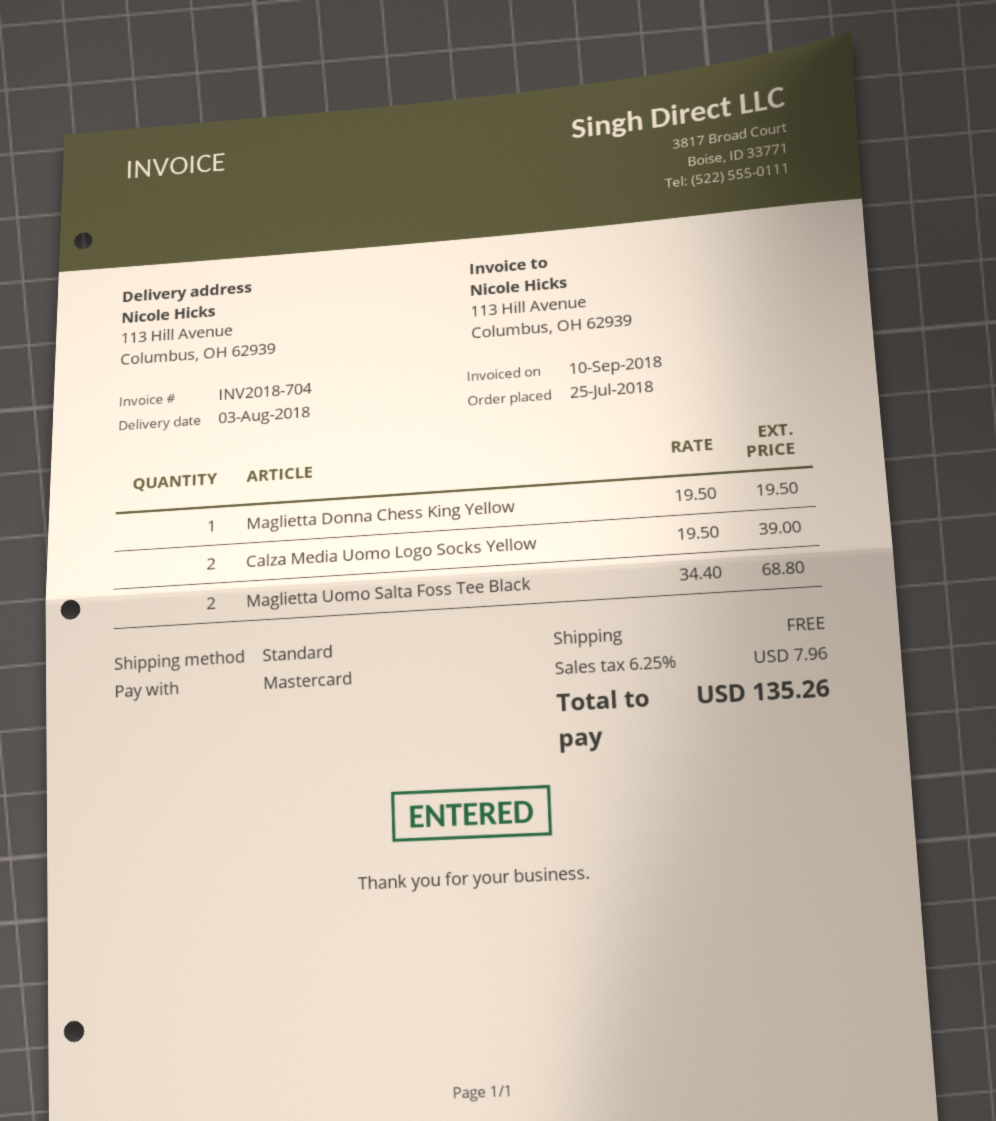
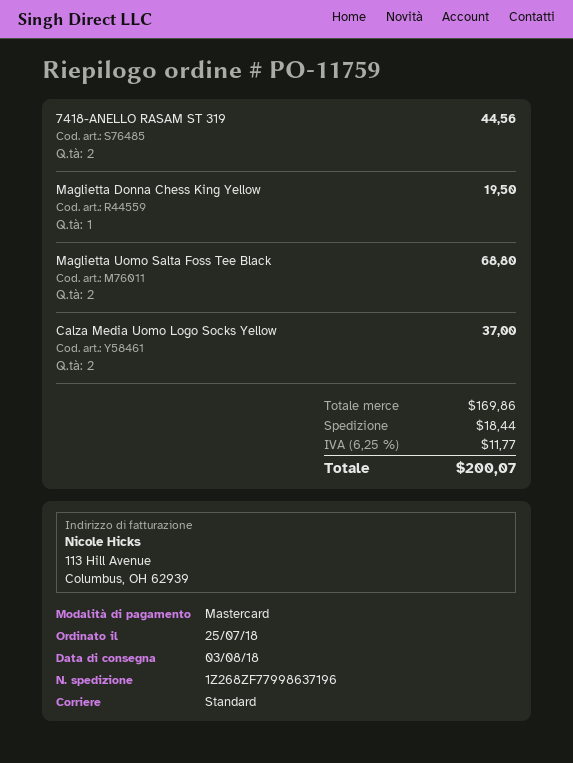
Calza Media Uomo Logo Socks Yellow: 2 for 39.00 -> 2 for 37.00
7418-ANELLO RASAM ST 319: none -> 2 for 44.56
shipping: 0.00 -> 18.44
tax: 6.25% = 7.96 -> 6.25% = 11.77
total: 135.26 -> 200.07

